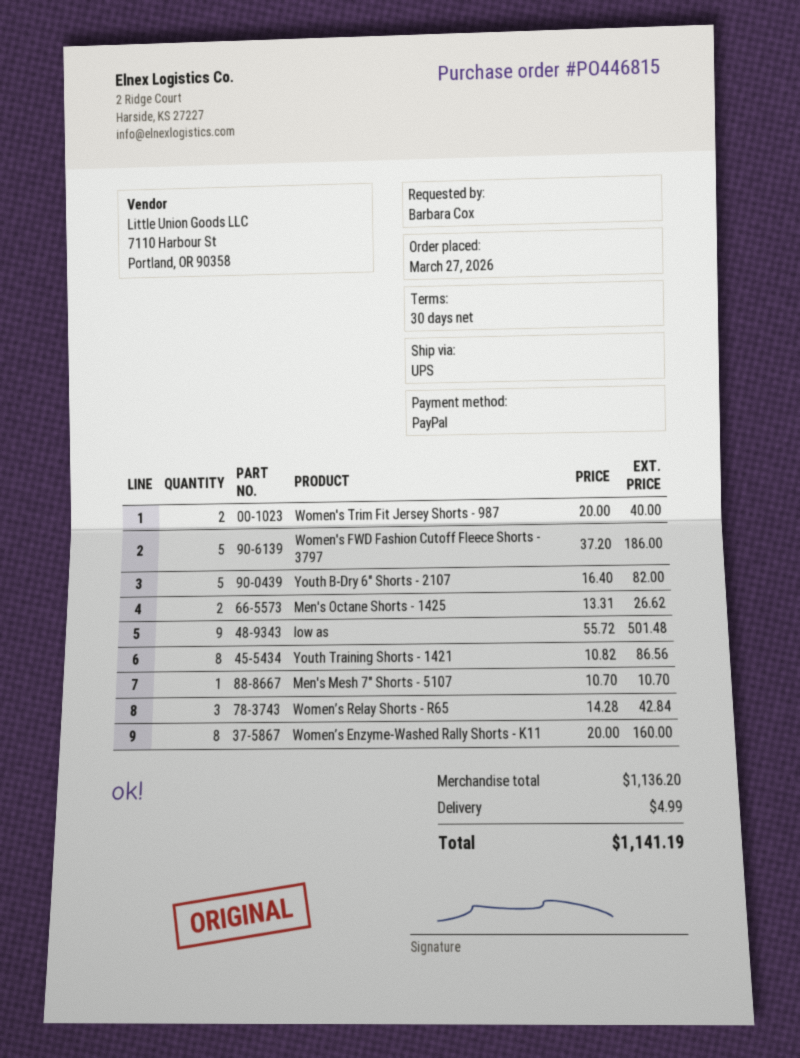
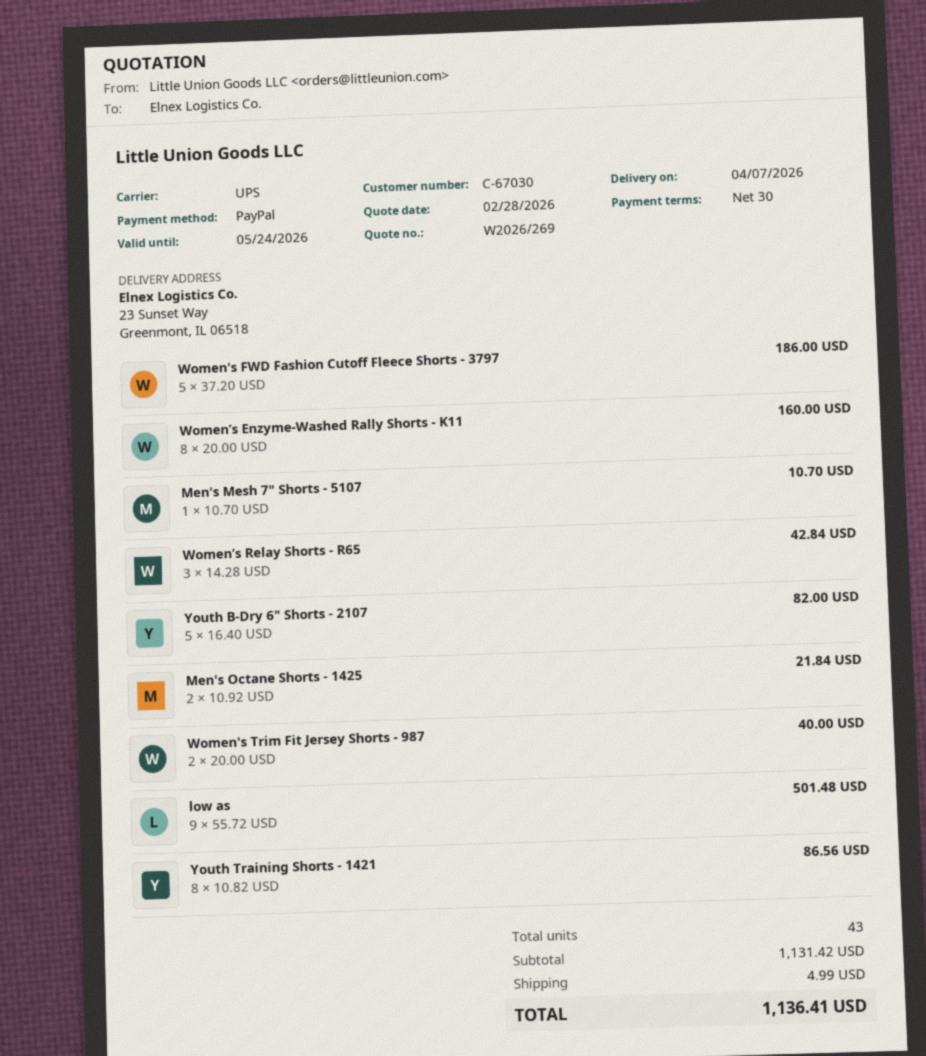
Men's Octane Shorts - 1425: 2 x 13.31 = 26.62 -> 2 x 10.92 = 21.84
subtotal: 1136.20 -> 1131.42
total: 1141.19 -> 1136.41

